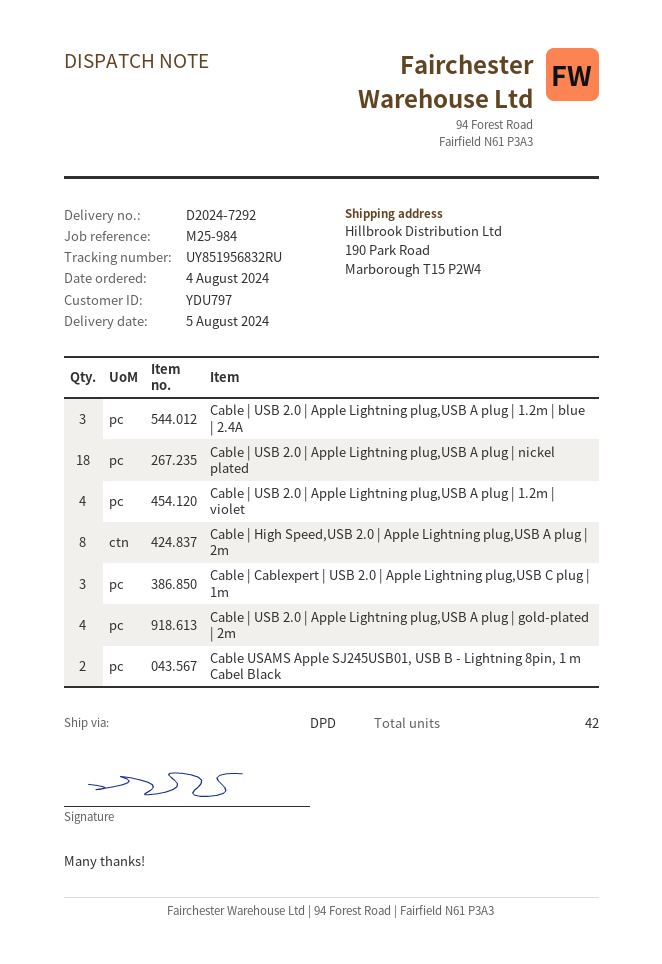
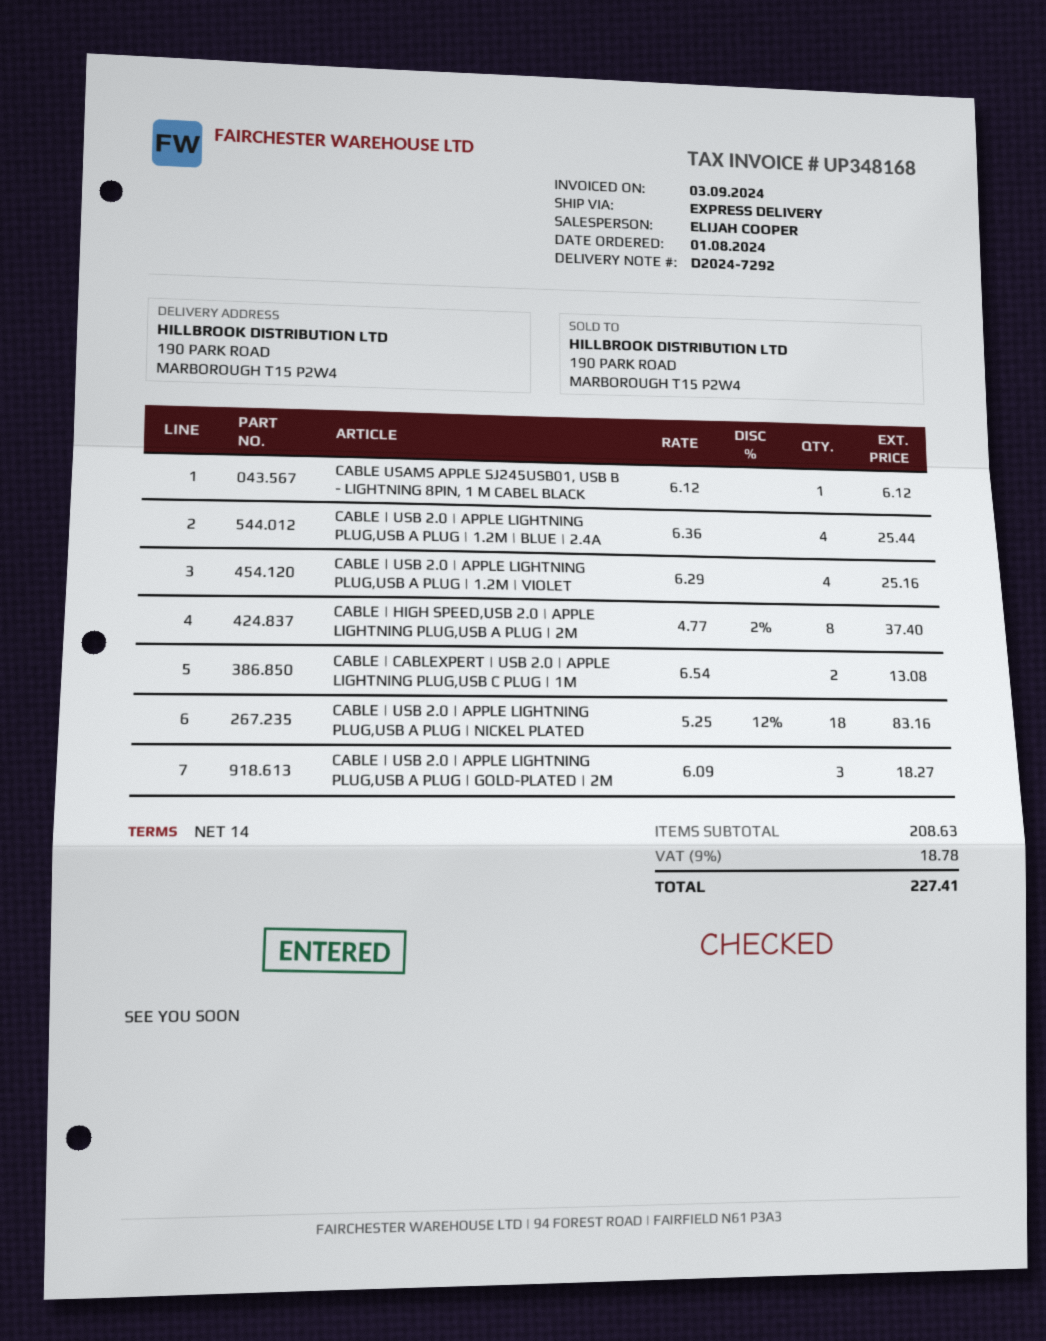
order date: 2024-08-04 -> 2024-08-01
shipping method: DPD -> express
Cable | USB 2.0 | Apple Lightning plug,USB A plug | 1.2m | blue | 2.4A: 3 -> 4
Cable | Cablexpert | USB 2.0 | Apple Lightning plug,USB C plug | 1m: 3 -> 2
Cable | USB 2.0 | Apple Lightning plug,USB A plug | gold-plated | 2m: 4 -> 3
Cable USAMS Apple SJ245USB01, USB B - Lightning 8pin, 1 m Cabel Black: 2 -> 1

